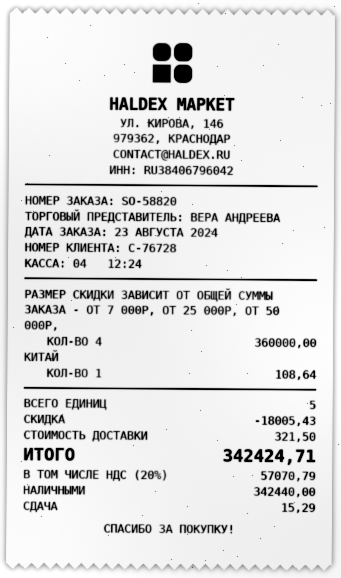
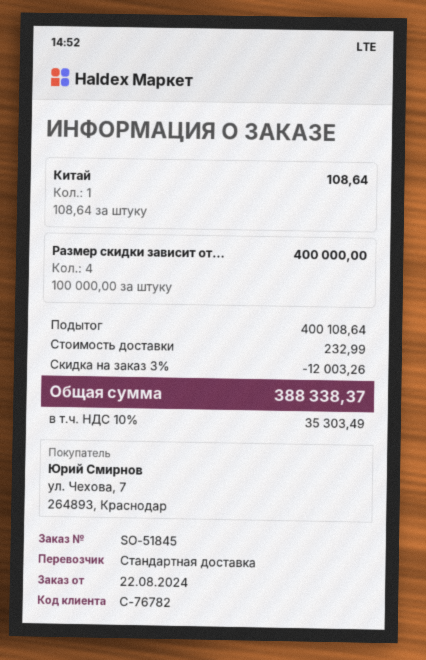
order number: SO-58820 -> SO-51845
order date: 2024-08-23 -> 2024-08-22
customer number: C-76728 -> C-76782
РАЗМЕР СКИДКИ ЗАВИСИТ ОТ ОБЩЕЙ СУММЫ ЗАКАЗА - ОТ 7 000Р, ОТ 25 000Р, ОТ 50 000Р,: 4 for 360000.00 -> 4 for 400000.00
discount: 18005.43 -> 12003.26
shipping: 321.50 -> 232.99
tax: 20% = 57070.79 -> 10% = 35303.49
total: 342424.71 -> 388338.37

